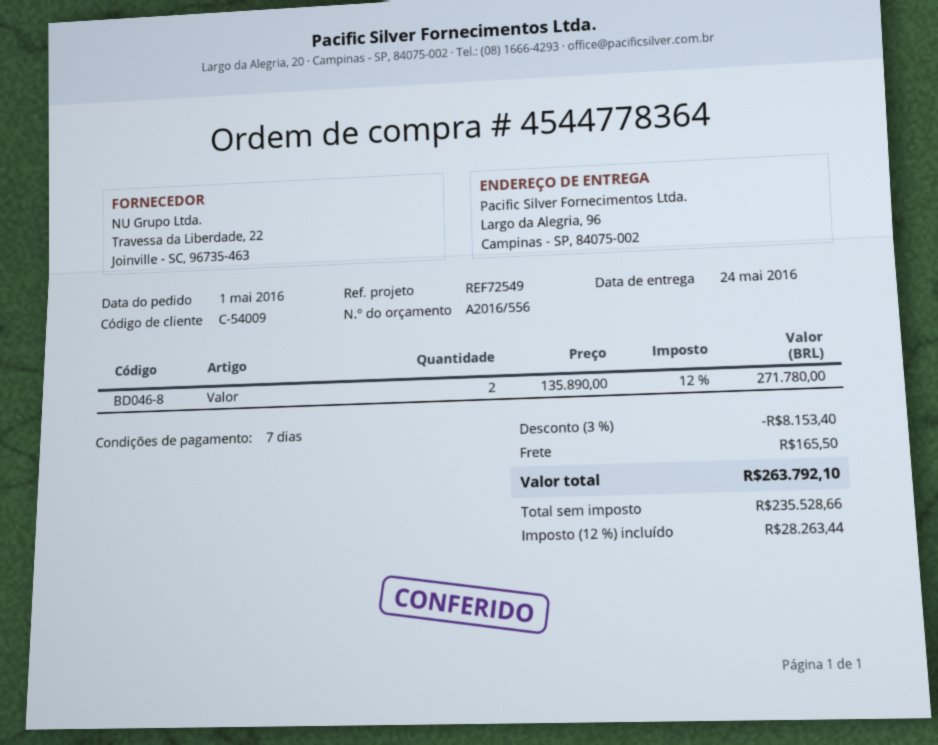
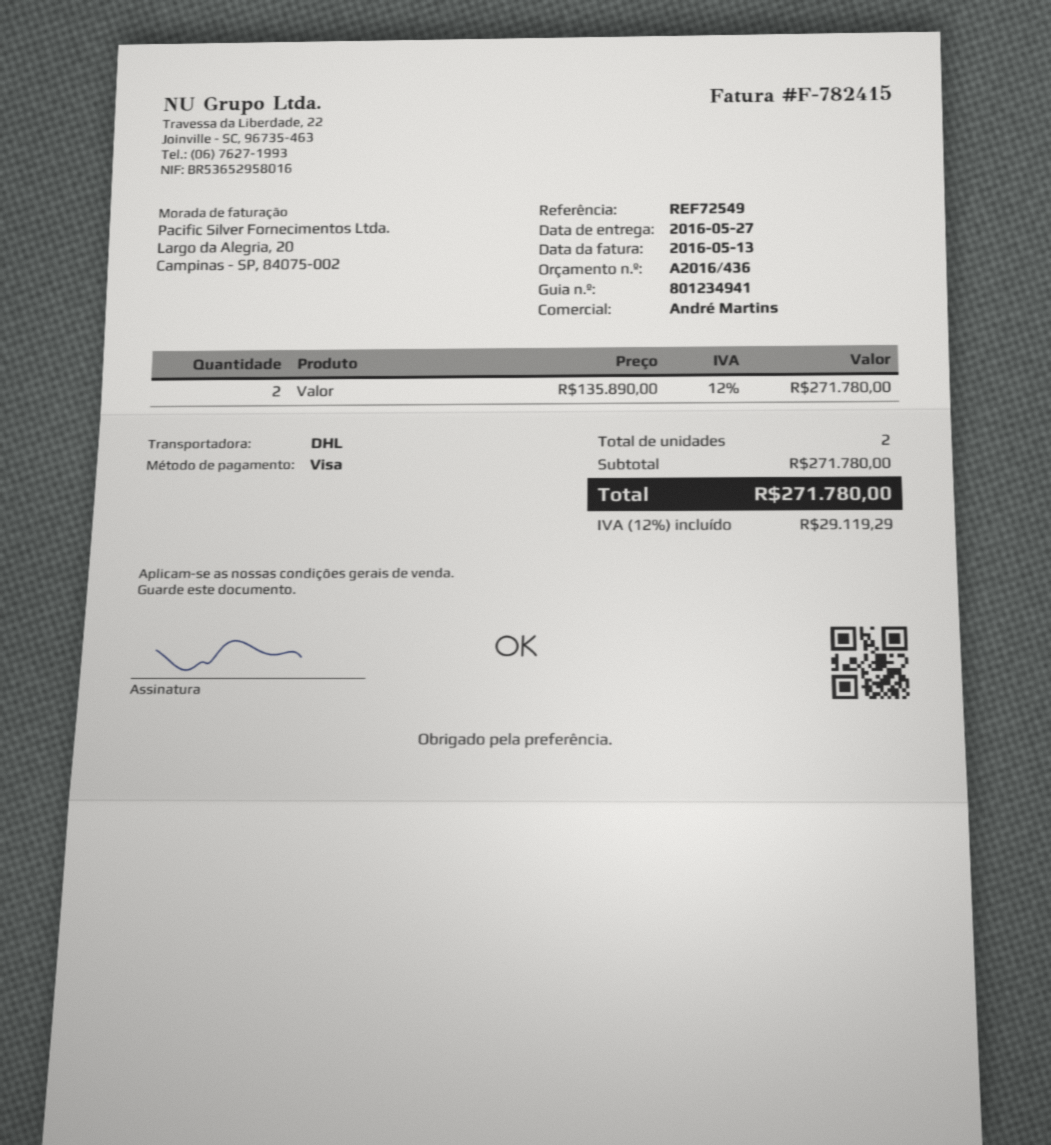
quote number: A2016/556 -> A2016/436
delivery date: 2016-05-24 -> 2016-05-27
discount: 3% = 8153.40 -> none
shipping: 165.50 -> none
tax: 12% = 28263.44 -> 12% = 29119.29
total: 263792.10 -> 271780.00

